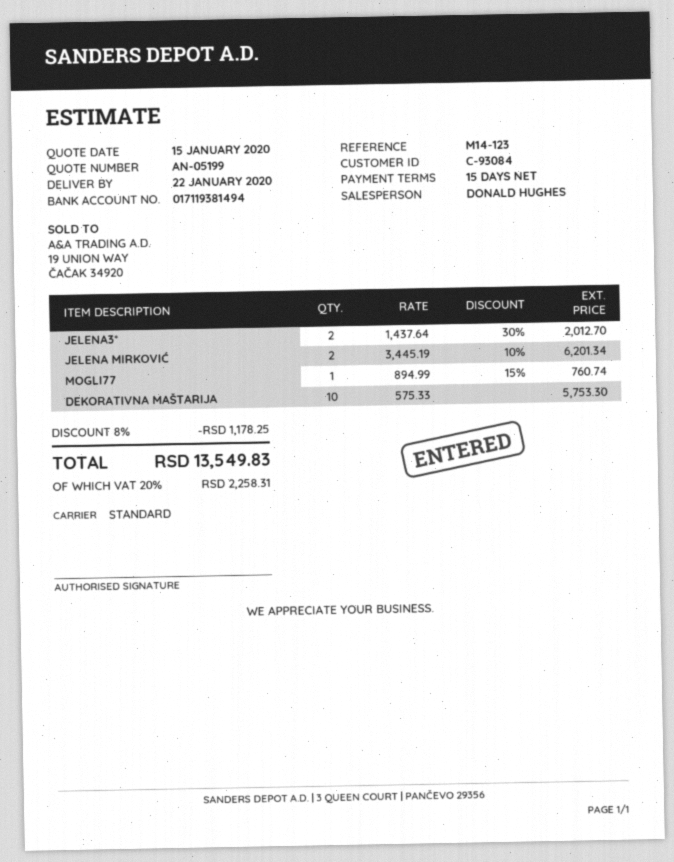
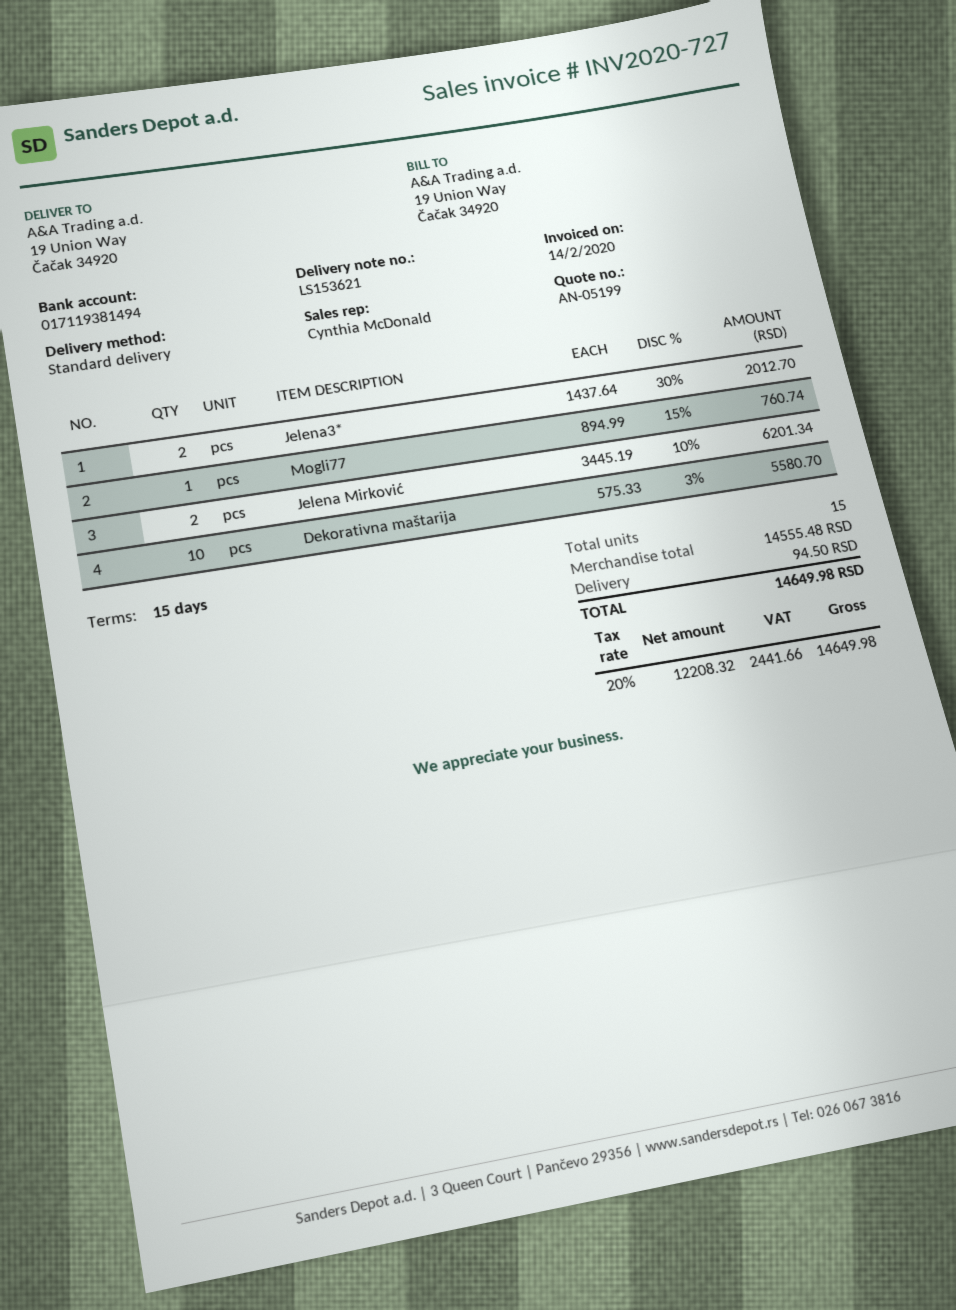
sales rep: DONALD HUGHES -> Cynthia McDonald
DEKORATIVNA MAŠTARIJA: 10 x 575.33 = 5753.30 -> 10 x 575.33 - 3% = 5580.70
discount: 8% = 1178.25 -> none
shipping: none -> 94.50
tax: 20% = 2258.31 -> 20% = 2441.66
total: 13549.83 -> 14649.98

